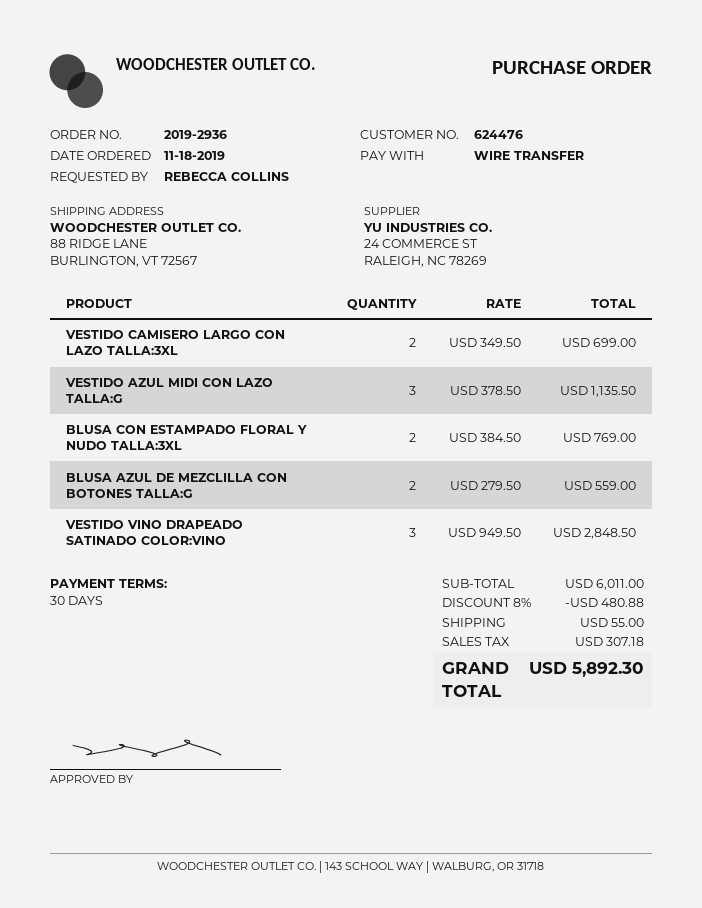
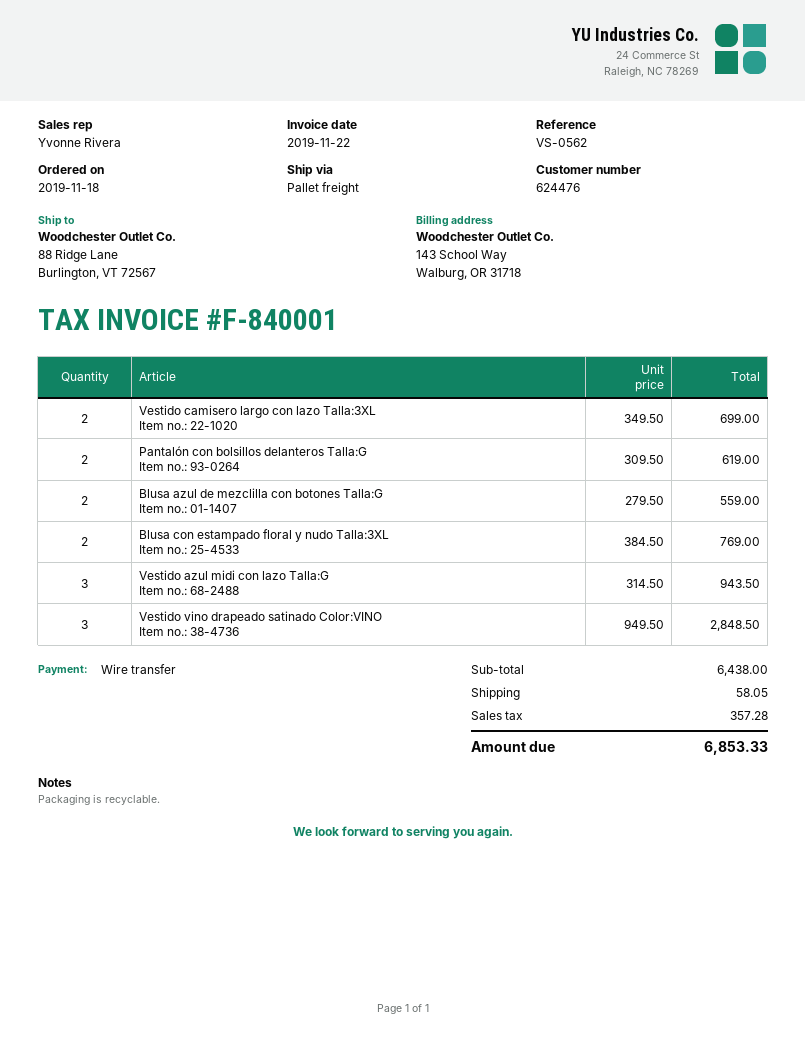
VESTIDO AZUL MIDI CON LAZO TALLA:G: 3 x 378.50 = 1135.50 -> 3 x 314.50 = 943.50
Pantalón con bolsillos delanteros Talla:G: none -> 2 x 309.50 = 619.00
subtotal: 6011.00 -> 6438.00
discount: 8% = 480.88 -> none
shipping: 55.00 -> 58.05
tax: 307.18 -> 357.28
total: 5892.30 -> 6853.33

